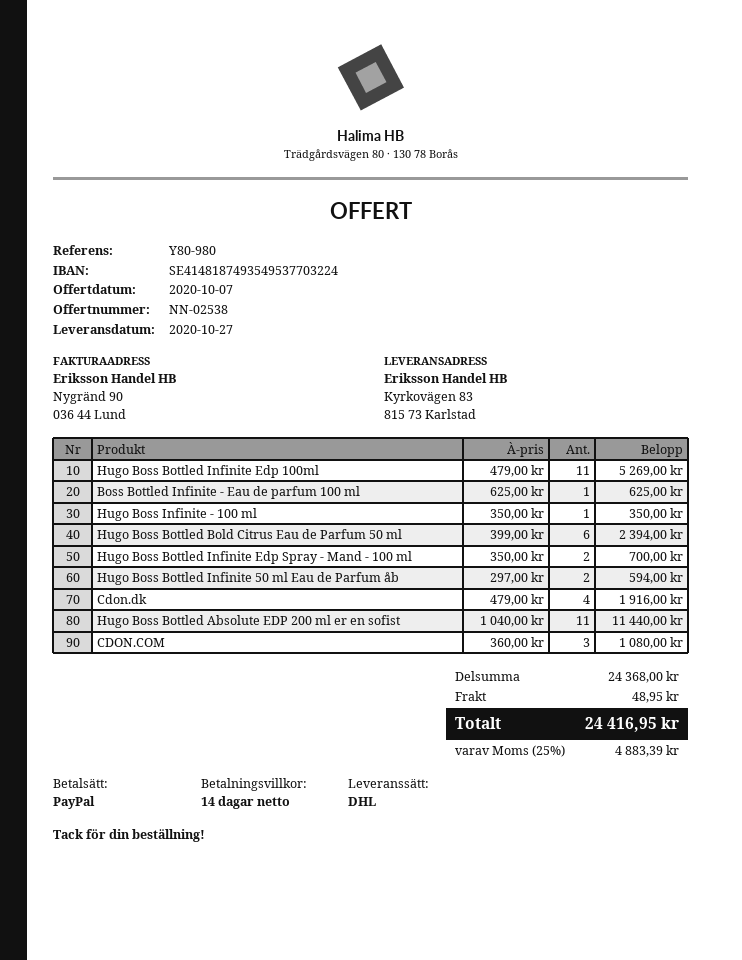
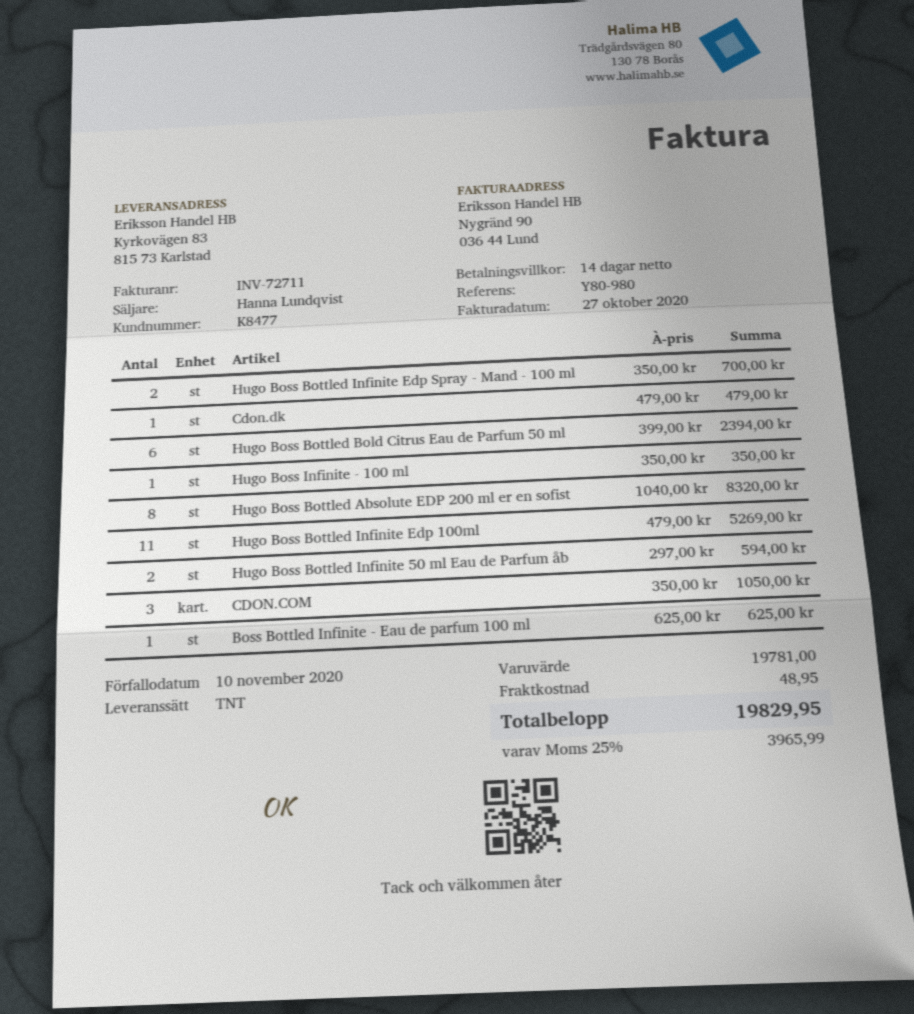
shipping method: DHL -> TNT
Cdon.dk: 4 x 479.00 = 1916.00 -> 1 x 479.00 = 479.00
Hugo Boss Bottled Absolute EDP 200 ml er en sofist: 11 x 1040.00 = 11440.00 -> 8 x 1040.00 = 8320.00
CDON.COM: 3 x 360.00 = 1080.00 -> 3 x 350.00 = 1050.00
subtotal: 24368.00 -> 19781.00
tax: 25% = 4883.39 -> 25% = 3965.99
total: 24416.95 -> 19829.95

